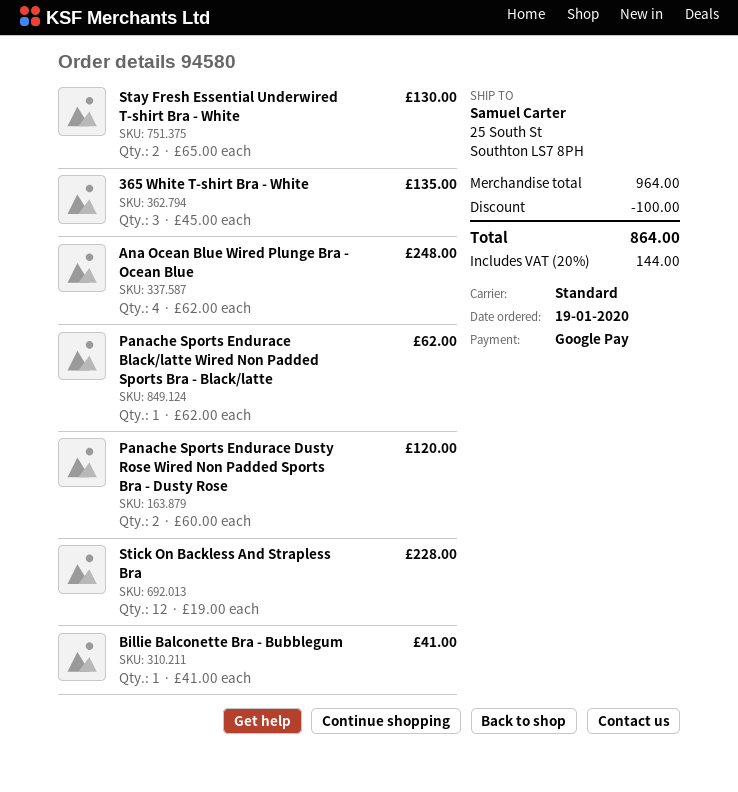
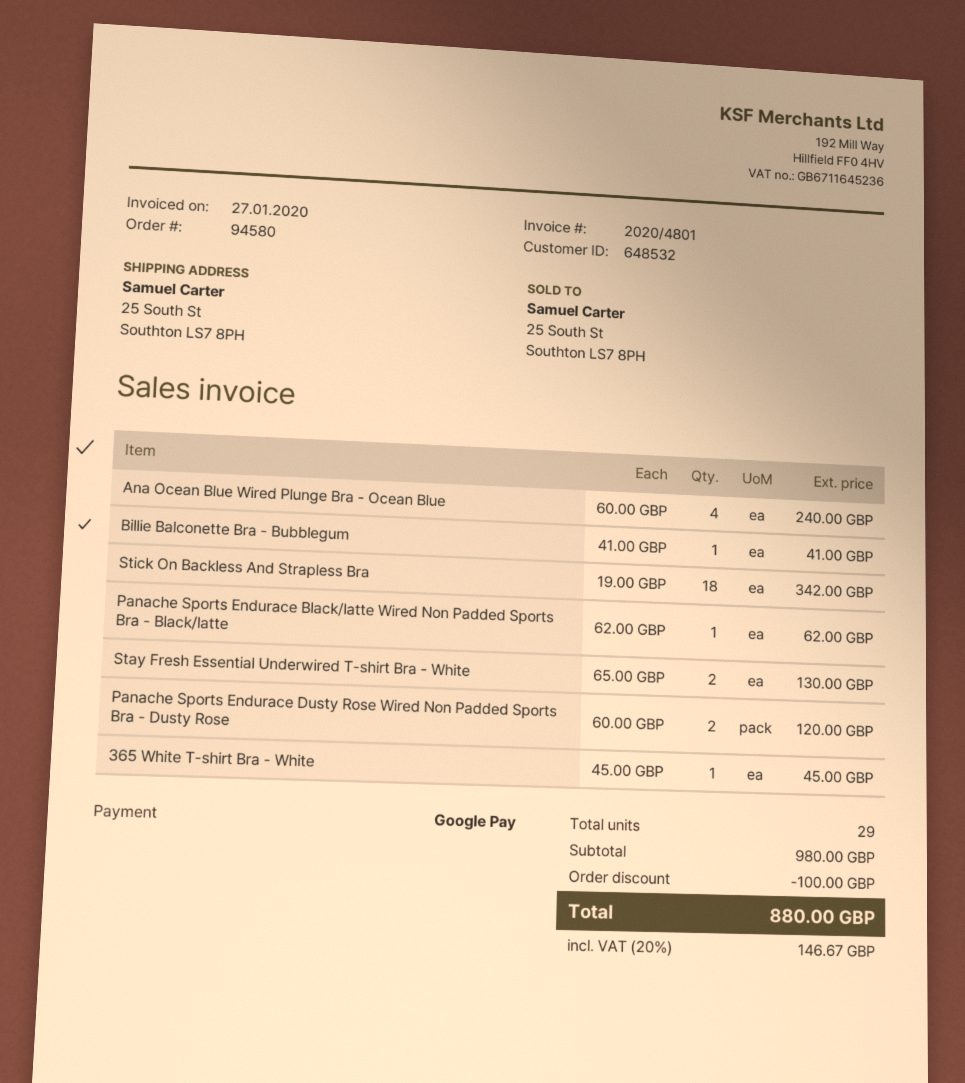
365 White T-shirt Bra - White: 3 x 45.00 = 135.00 -> 1 x 45.00 = 45.00
Ana Ocean Blue Wired Plunge Bra - Ocean Blue: 4 x 62.00 = 248.00 -> 4 x 60.00 = 240.00
Stick On Backless And Strapless Bra: 12 x 19.00 = 228.00 -> 18 x 19.00 = 342.00
subtotal: 964.00 -> 980.00
tax: 20% = 144.00 -> 20% = 146.67
total: 864.00 -> 880.00

